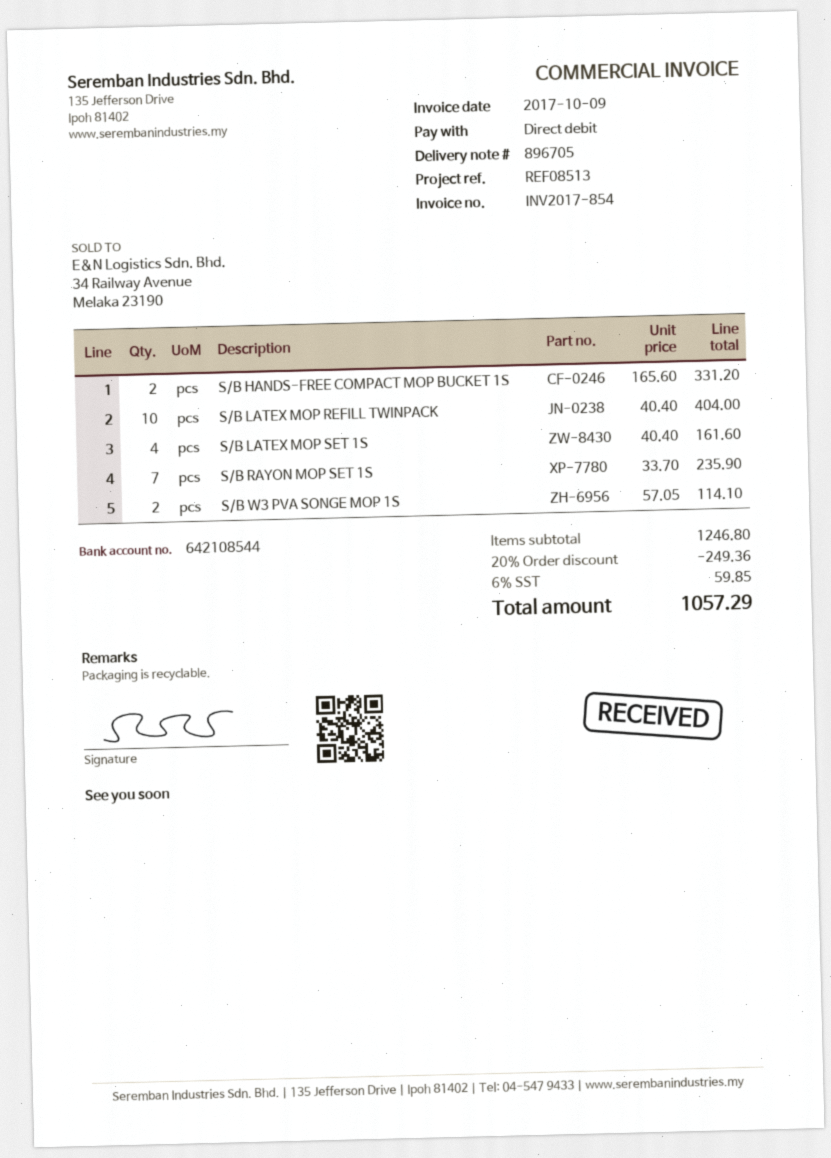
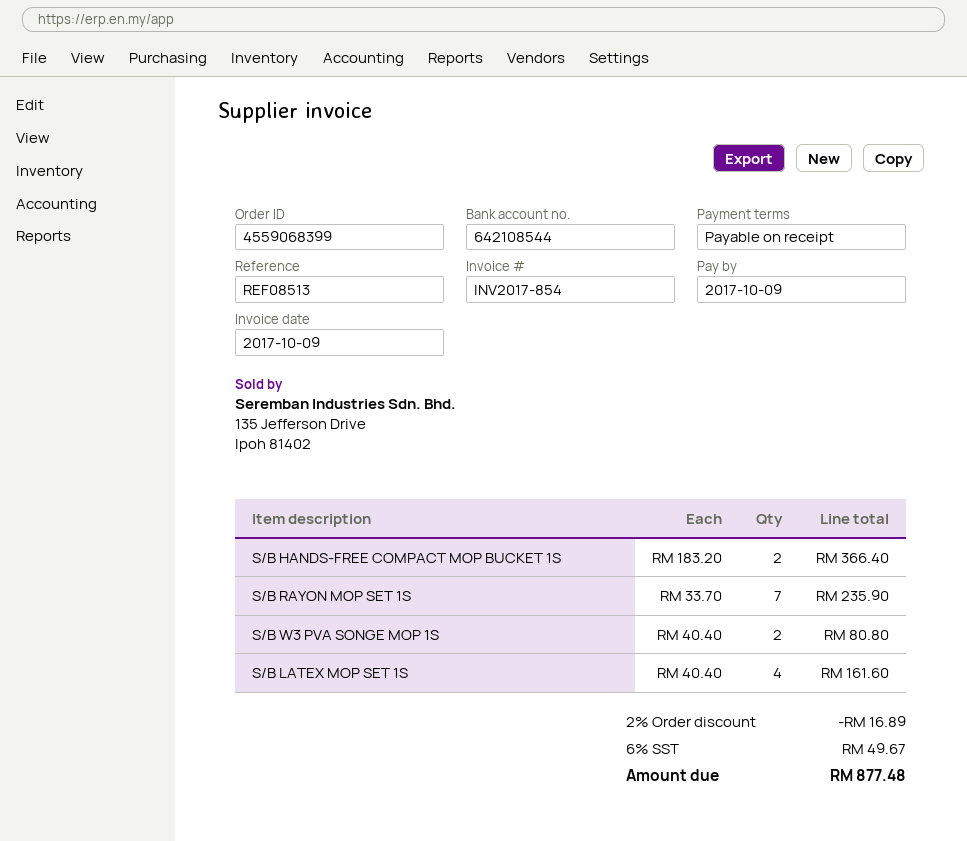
S/B HANDS-FREE COMPACT MOP BUCKET 1S: 2 x 165.60 = 331.20 -> 2 x 183.20 = 366.40
S/B LATEX MOP REFILL TWINPACK: 10 x 40.40 = 404.00 -> none
S/B W3 PVA SONGE MOP 1S: 2 x 57.05 = 114.10 -> 2 x 40.40 = 80.80
discount: 20% = 249.36 -> 2% = 16.89
tax: 6% = 59.85 -> 6% = 49.67
total: 1057.29 -> 877.48

